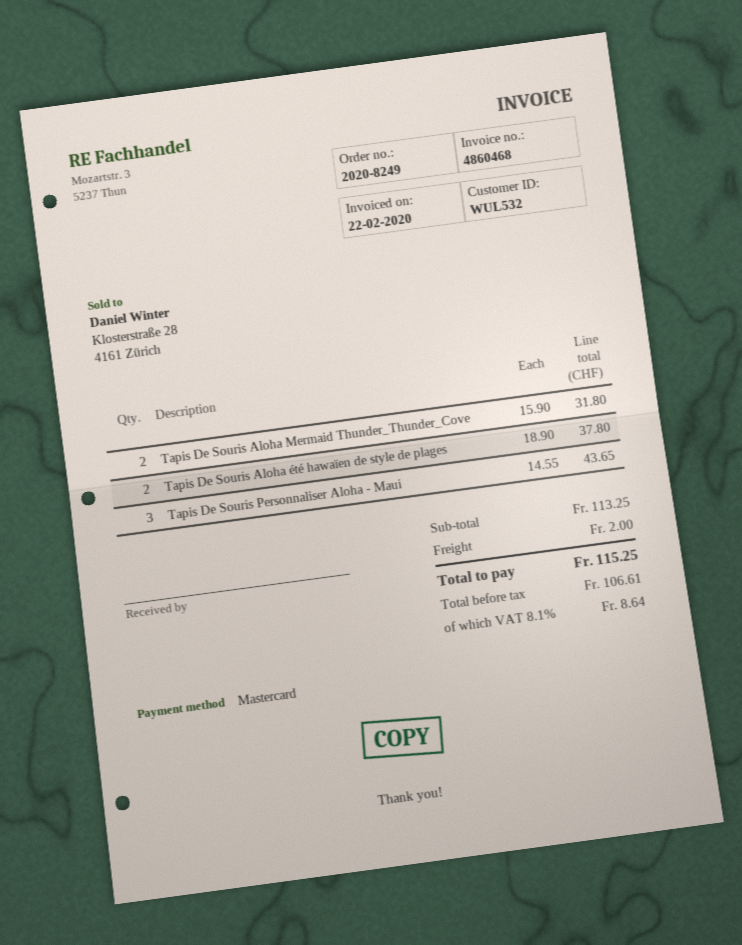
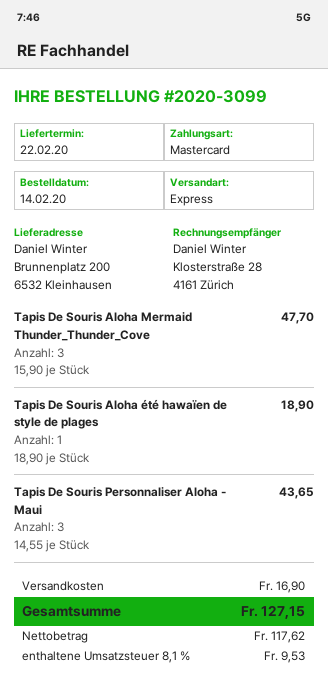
order number: 2020-8249 -> 2020-3099
Tapis De Souris Aloha Mermaid Thunder_Thunder_Cove: 2 x 15.90 = 31.80 -> 3 x 15.90 = 47.70
Tapis De Souris Aloha été hawaïen de style de plages: 2 x 18.90 = 37.80 -> 1 x 18.90 = 18.90
shipping: 2.00 -> 16.90
net: 106.61 -> 117.62
tax: 8.1% = 8.64 -> 8.1% = 9.53
total: 115.25 -> 127.15

